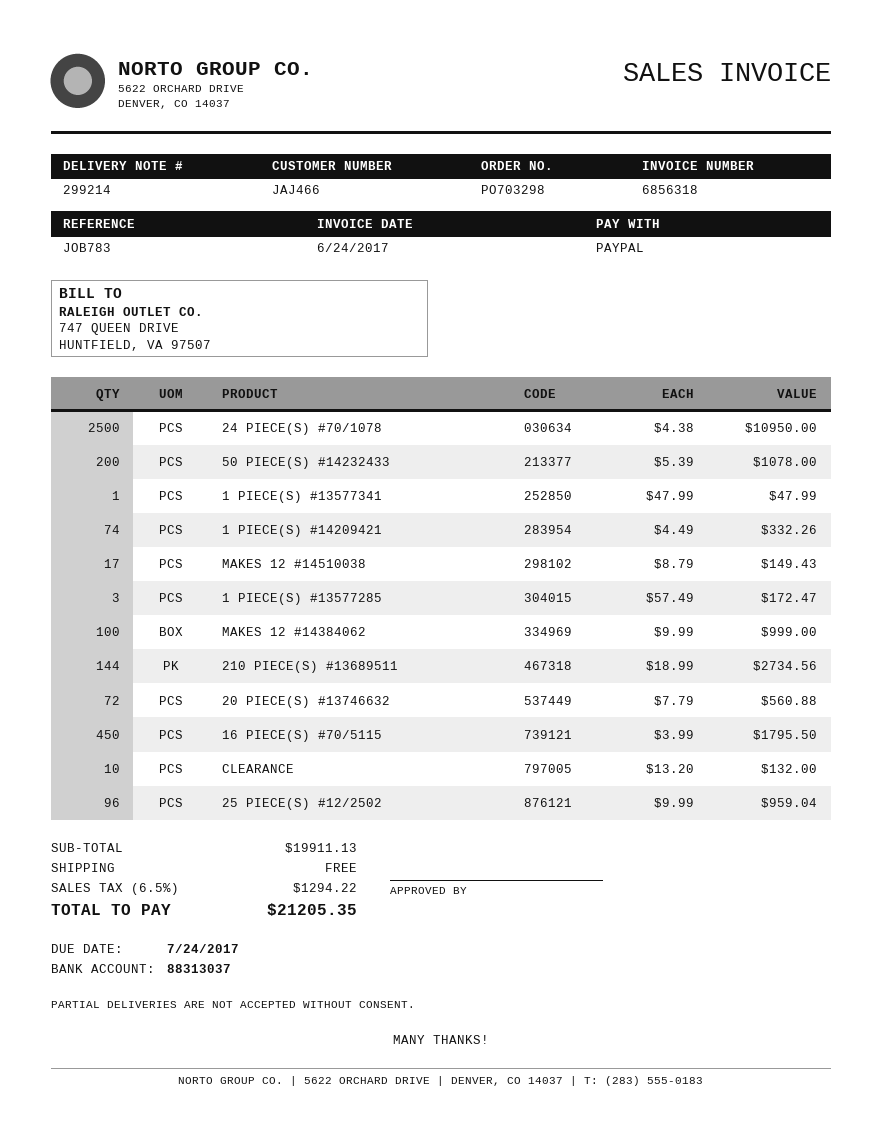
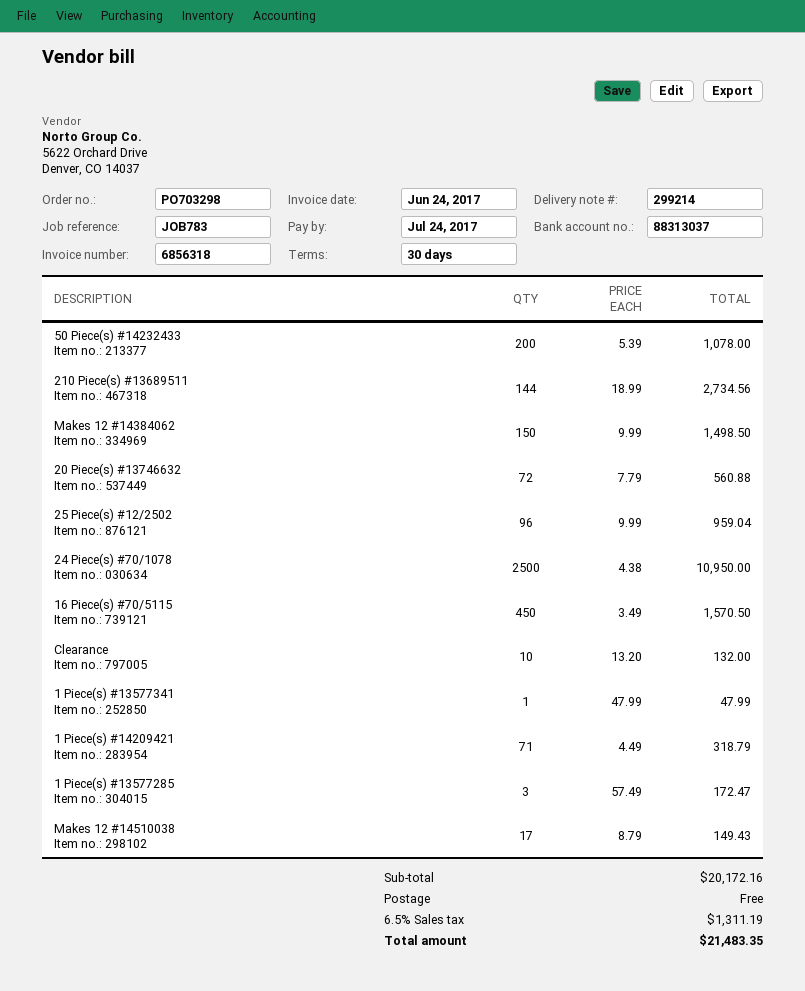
1 PIECE(S) #14209421: 74 x 4.49 = 332.26 -> 71 x 4.49 = 318.79
MAKES 12 #14384062: 100 x 9.99 = 999.00 -> 150 x 9.99 = 1498.50
16 PIECE(S) #70/5115: 450 x 3.99 = 1795.50 -> 450 x 3.49 = 1570.50
subtotal: 19911.13 -> 20172.16
tax: 6.5% = 1294.22 -> 6.5% = 1311.19
total: 21205.35 -> 21483.35

